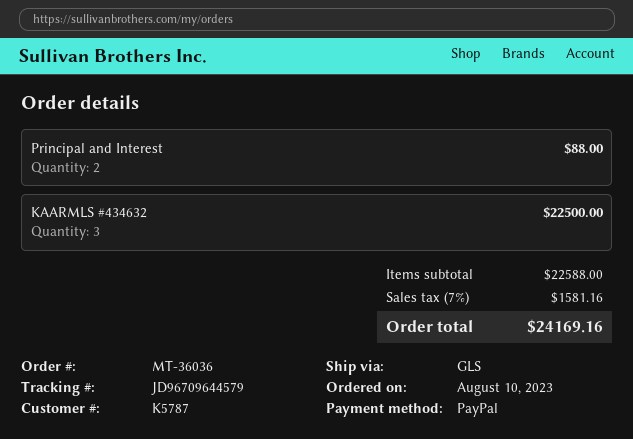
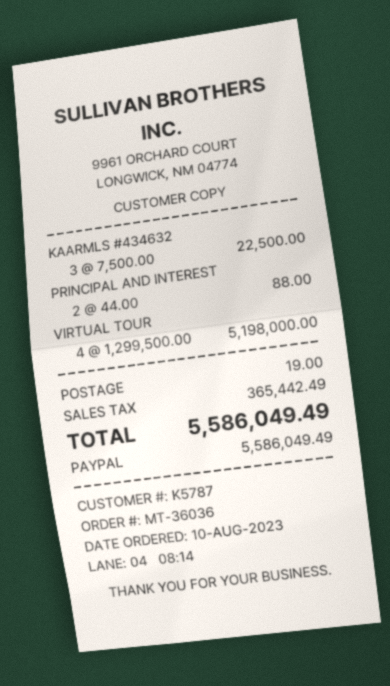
VIRTUAL TOUR: none -> 4 for 5198000.00
shipping: none -> 19.00
tax: 1581.16 -> 365442.49
total: 24169.16 -> 5586049.49

